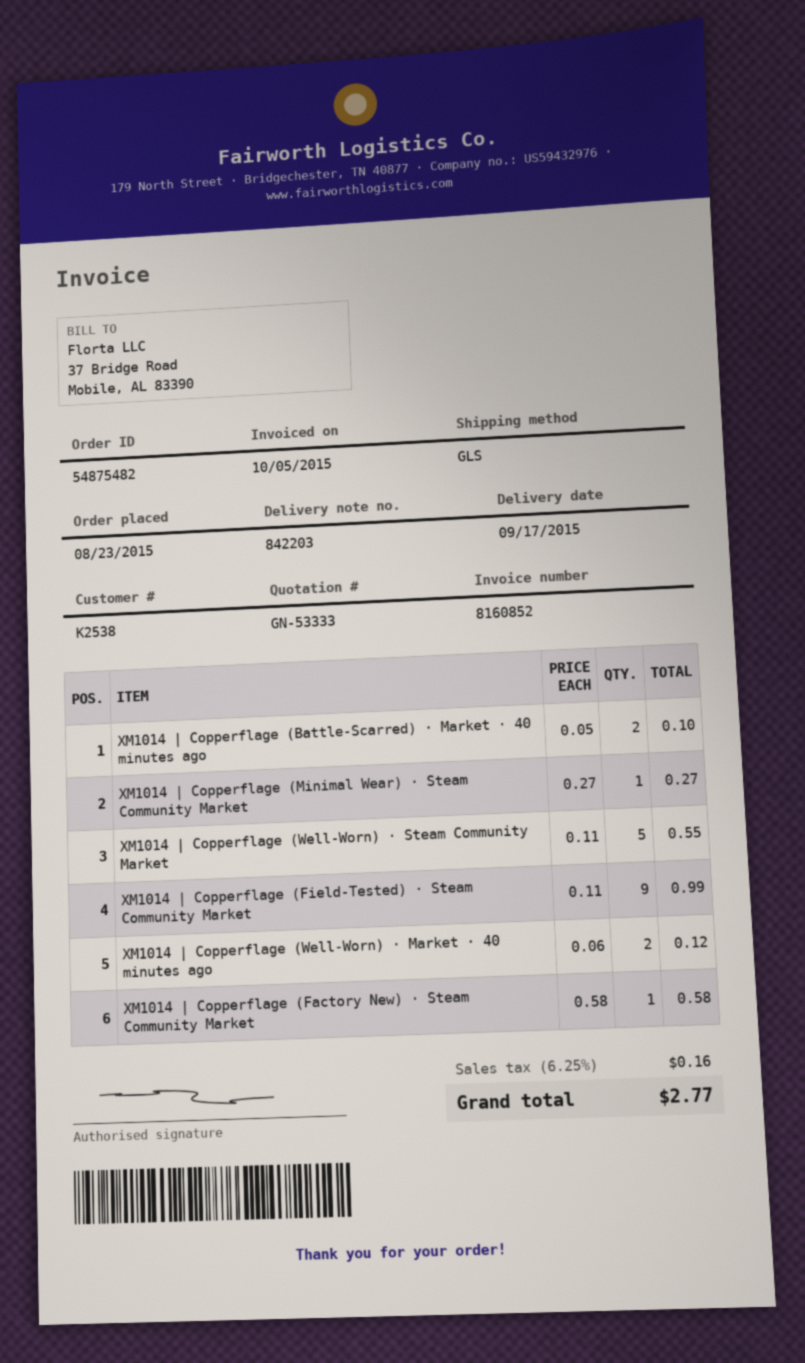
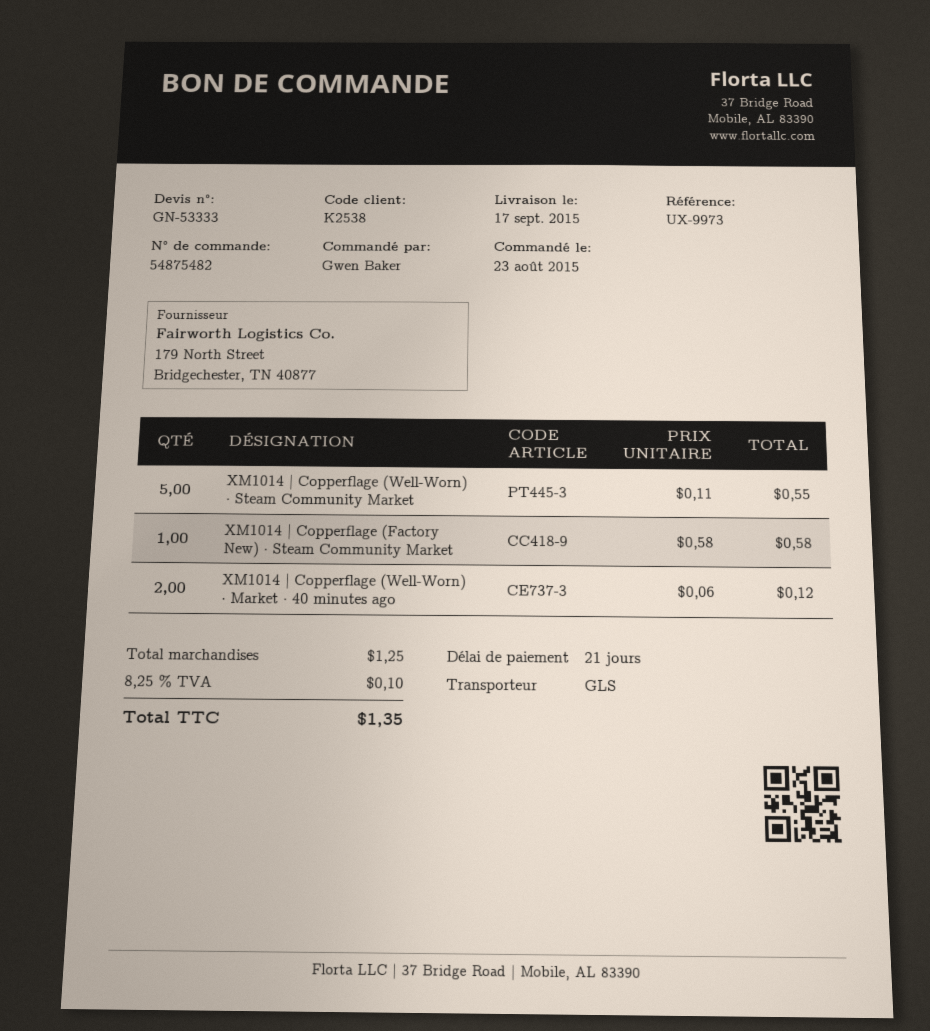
XM1014 | Copperflage (Battle-Scarred) · Market · 40 minutes ago: 2 x 0.05 = 0.10 -> none
XM1014 | Copperflage (Minimal Wear) · Steam Community Market: 1 x 0.27 = 0.27 -> none
XM1014 | Copperflage (Field-Tested) · Steam Community Market: 9 x 0.11 = 0.99 -> none
tax: 6.25% = 0.16 -> 8.25% = 0.10
total: 2.77 -> 1.35

